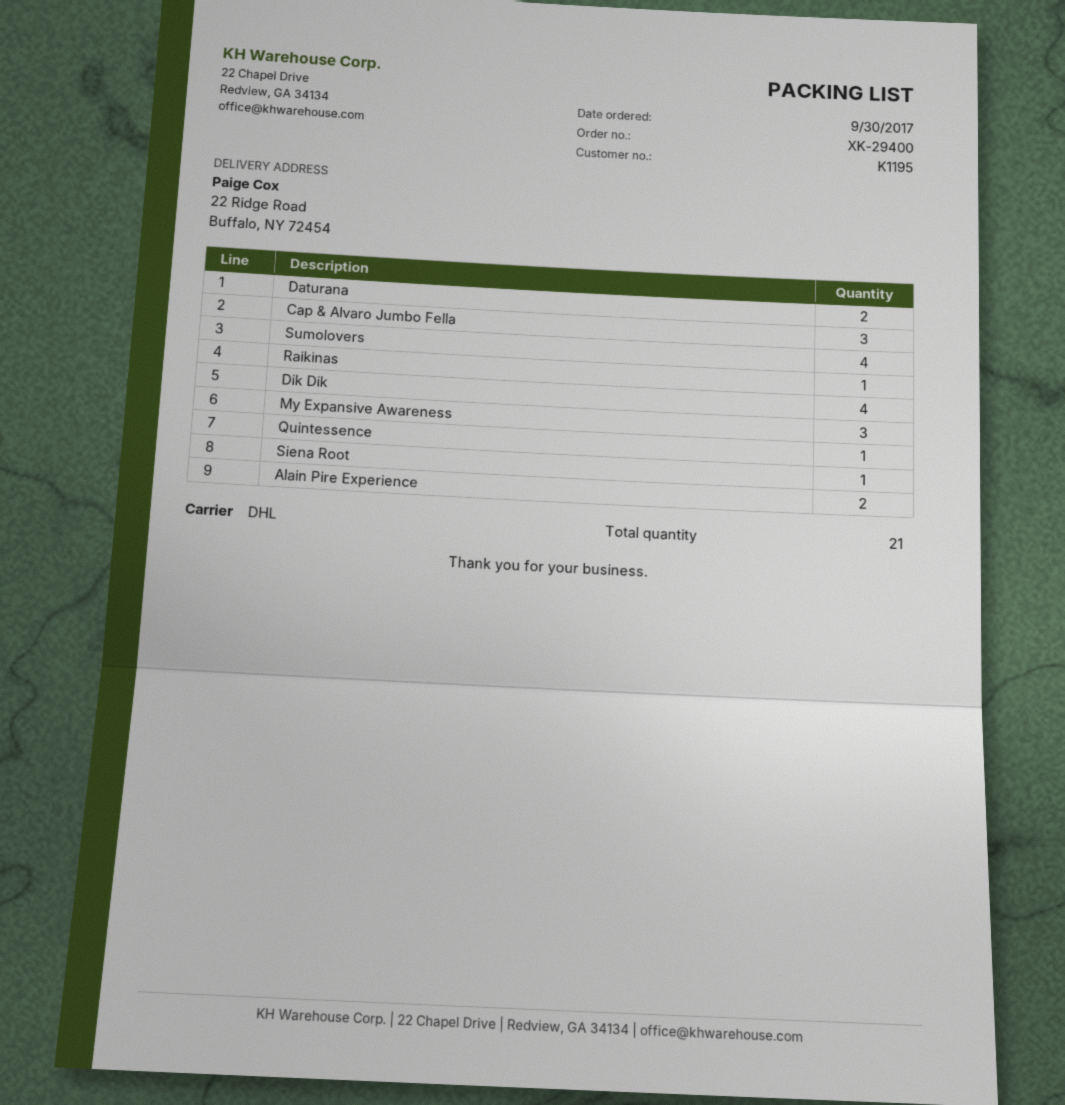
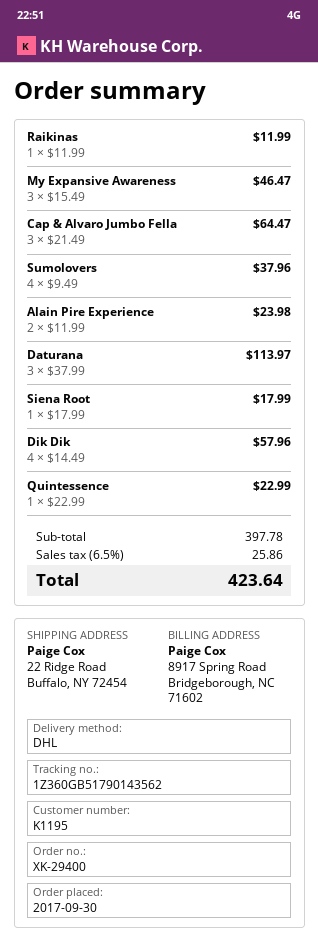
Daturana: 2 -> 3

